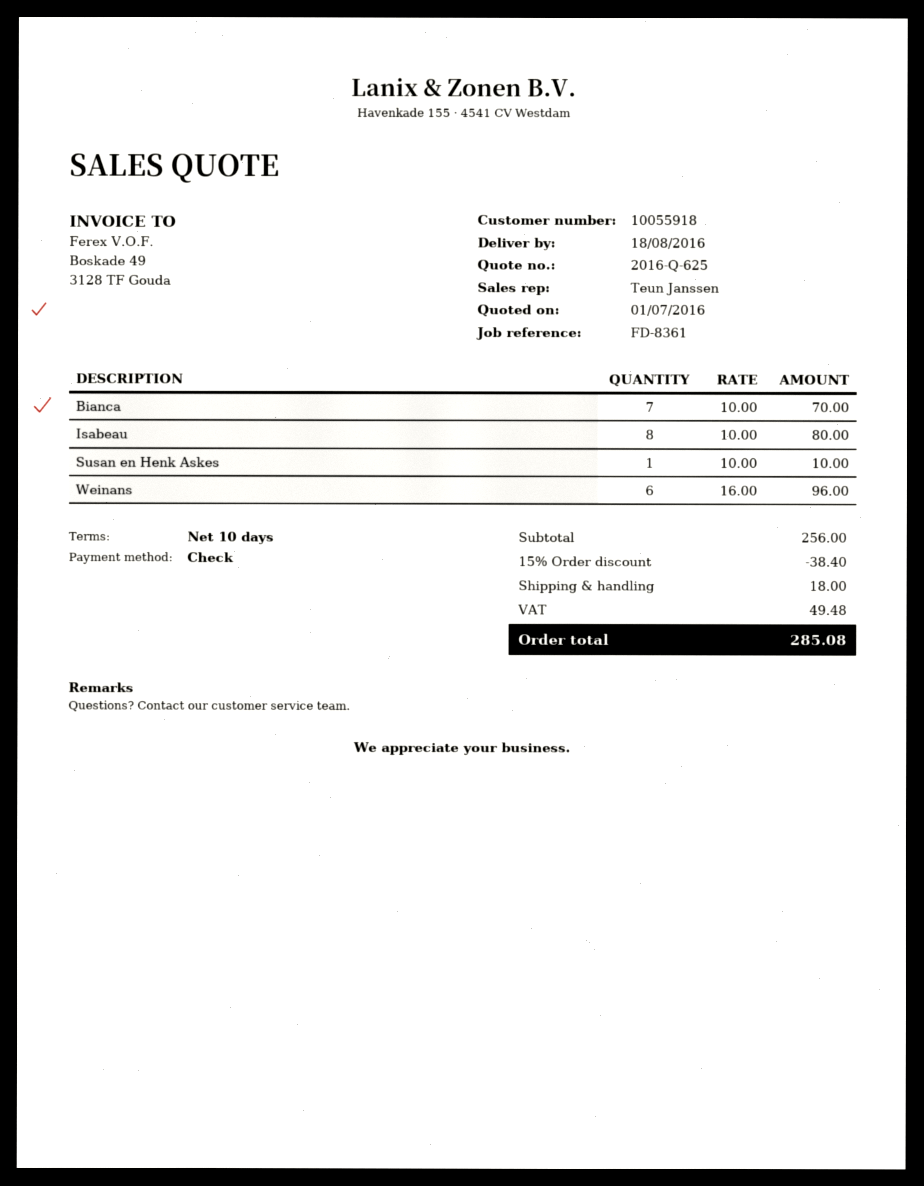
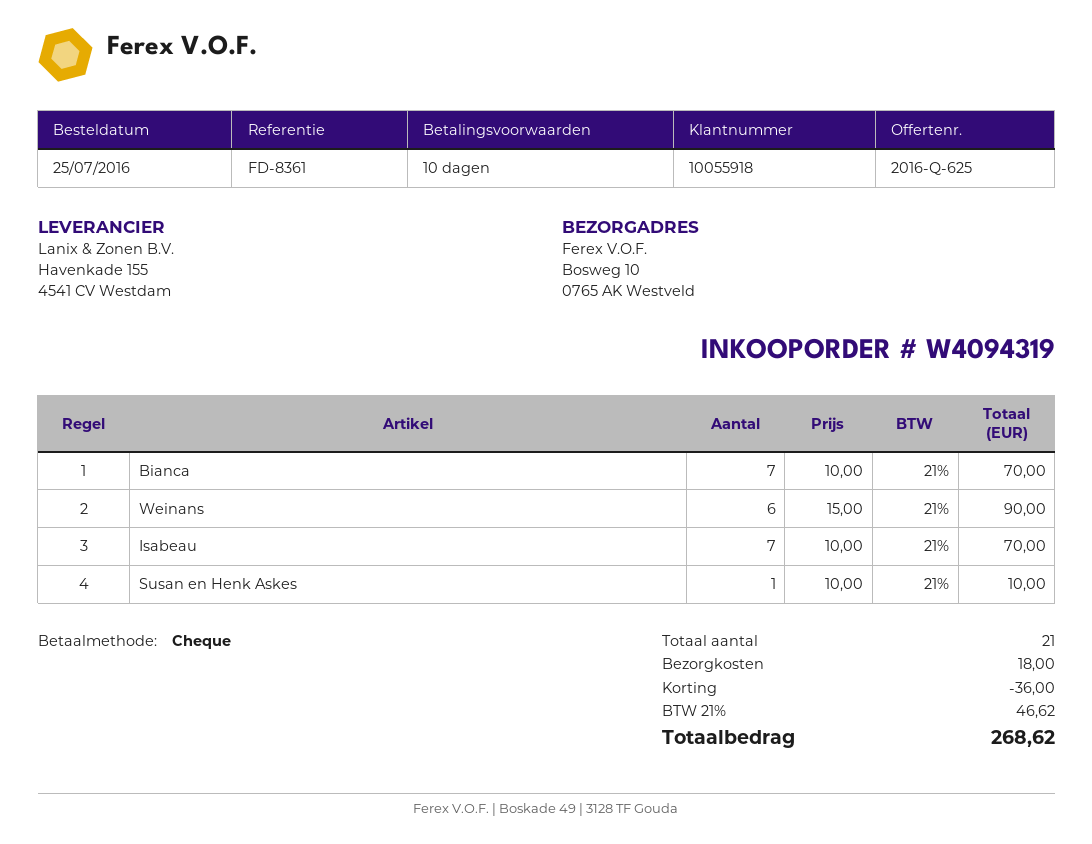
Isabeau: 8 x 10.00 = 80.00 -> 7 x 10.00 = 70.00
Weinans: 6 x 16.00 = 96.00 -> 6 x 15.00 = 90.00
discount: 38.40 -> 36.00
tax: 49.48 -> 46.62
total: 285.08 -> 268.62

